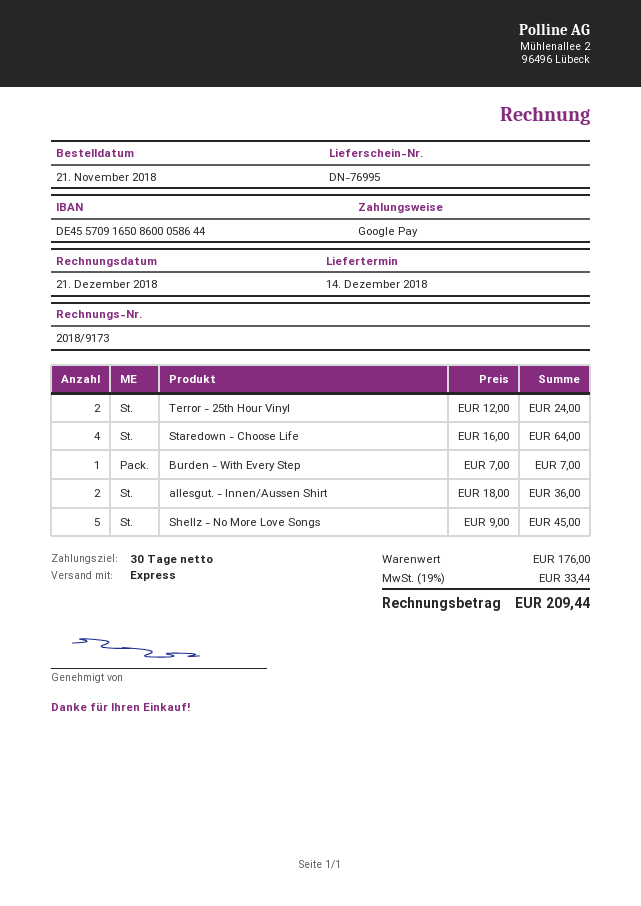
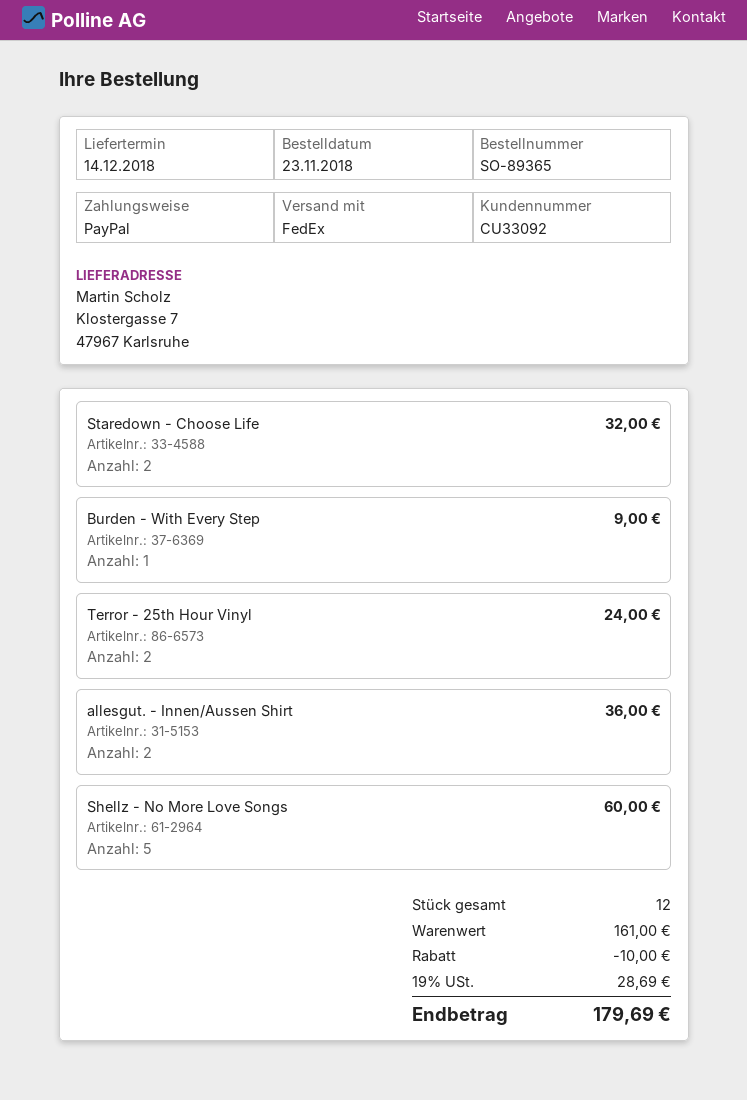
order date: 2018-11-21 -> 2018-11-23
payment method: Google Pay -> PayPal
shipping method: express -> FedEx
Staredown - Choose Life: 4 for 64.00 -> 2 for 32.00
Burden - With Every Step: 1 for 7.00 -> 1 for 9.00
Shellz - No More Love Songs: 5 for 45.00 -> 5 for 60.00
subtotal: 176.00 -> 161.00
discount: none -> 10.00
tax: 19% = 33.44 -> 19% = 28.69
total: 209.44 -> 179.69

